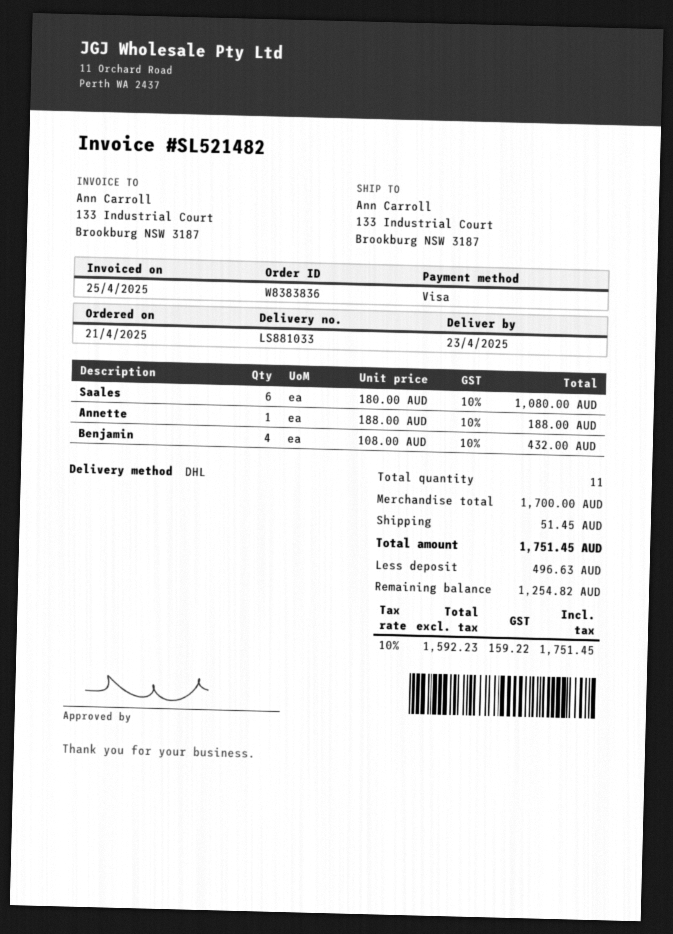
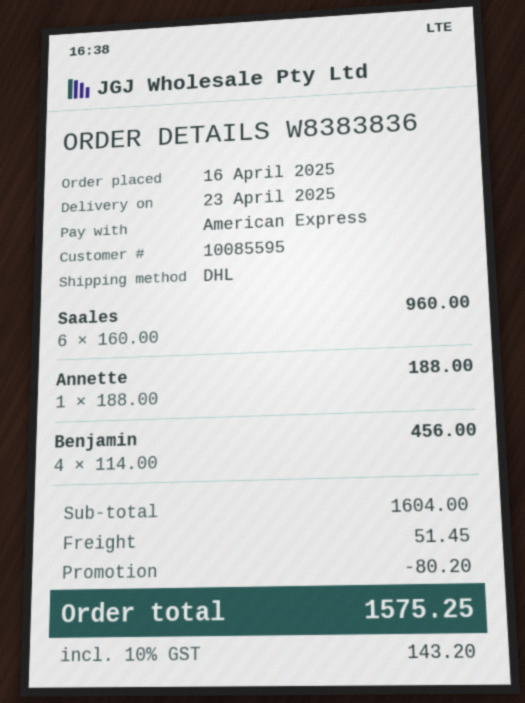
order date: 2025-04-21 -> 2025-04-16
payment method: Visa -> American Express
Saales: 6 x 180.00 = 1080.00 -> 6 x 160.00 = 960.00
Benjamin: 4 x 108.00 = 432.00 -> 4 x 114.00 = 456.00
subtotal: 1700.00 -> 1604.00
discount: none -> 80.20
tax: 10% = 159.22 -> 10% = 143.20
total: 1751.45 -> 1575.25

